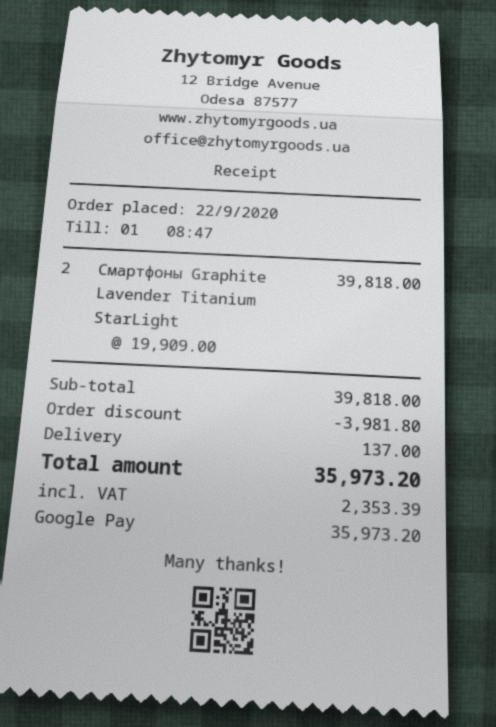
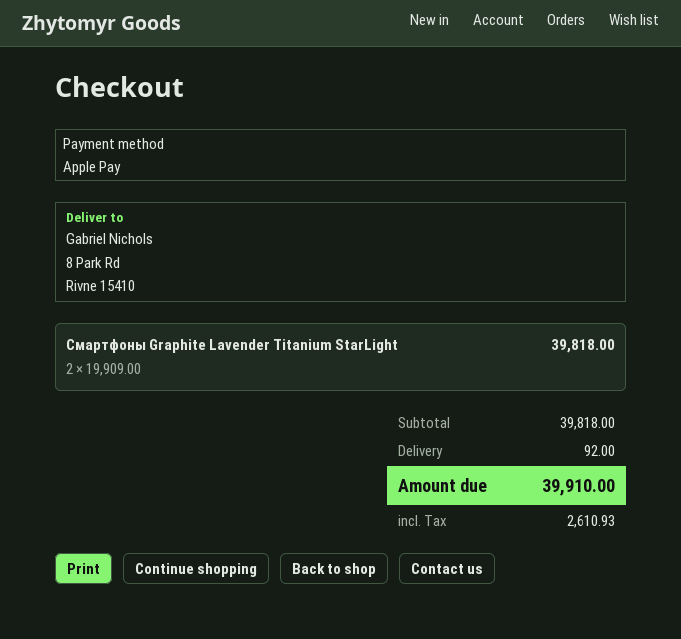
payment method: Google Pay -> Apple Pay
discount: 3981.80 -> none
shipping: 137.00 -> 92.00
tax: 2353.39 -> 2610.93
total: 35973.20 -> 39910.00

